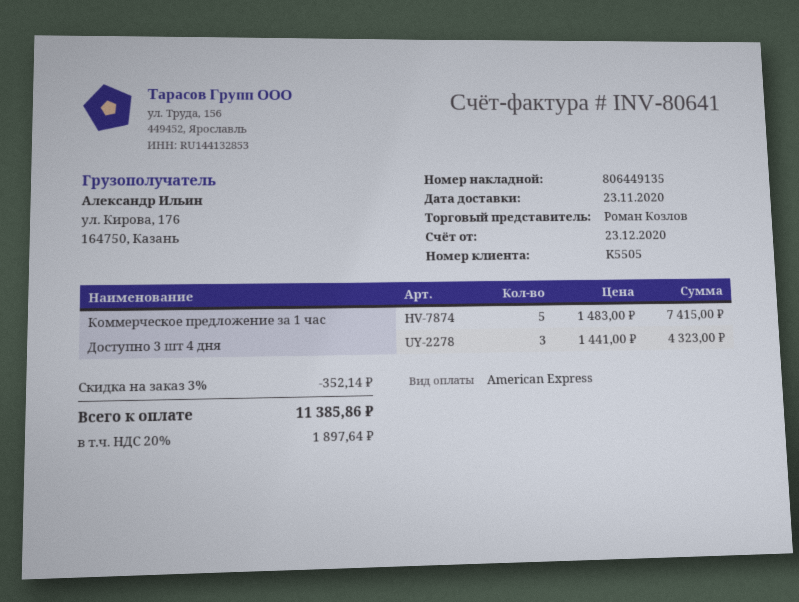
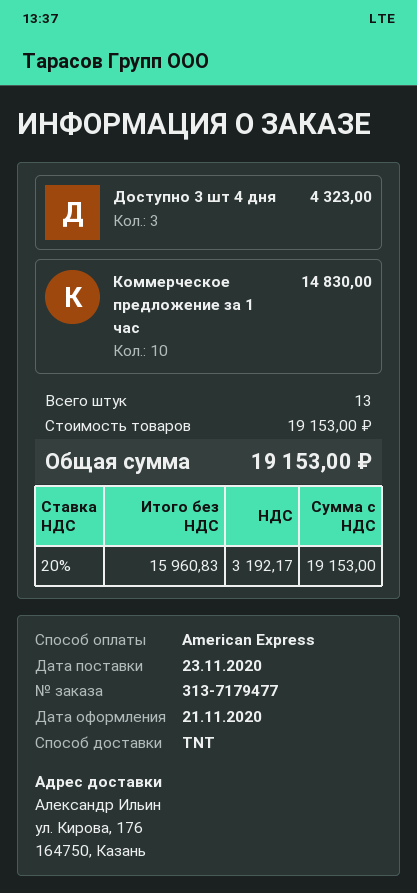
Коммерческое предложение за 1 час: 5 for 7415.00 -> 10 for 14830.00
discount: 3% = 352.14 -> none
tax: 20% = 1897.64 -> 20% = 3192.17
total: 11385.86 -> 19153.00

